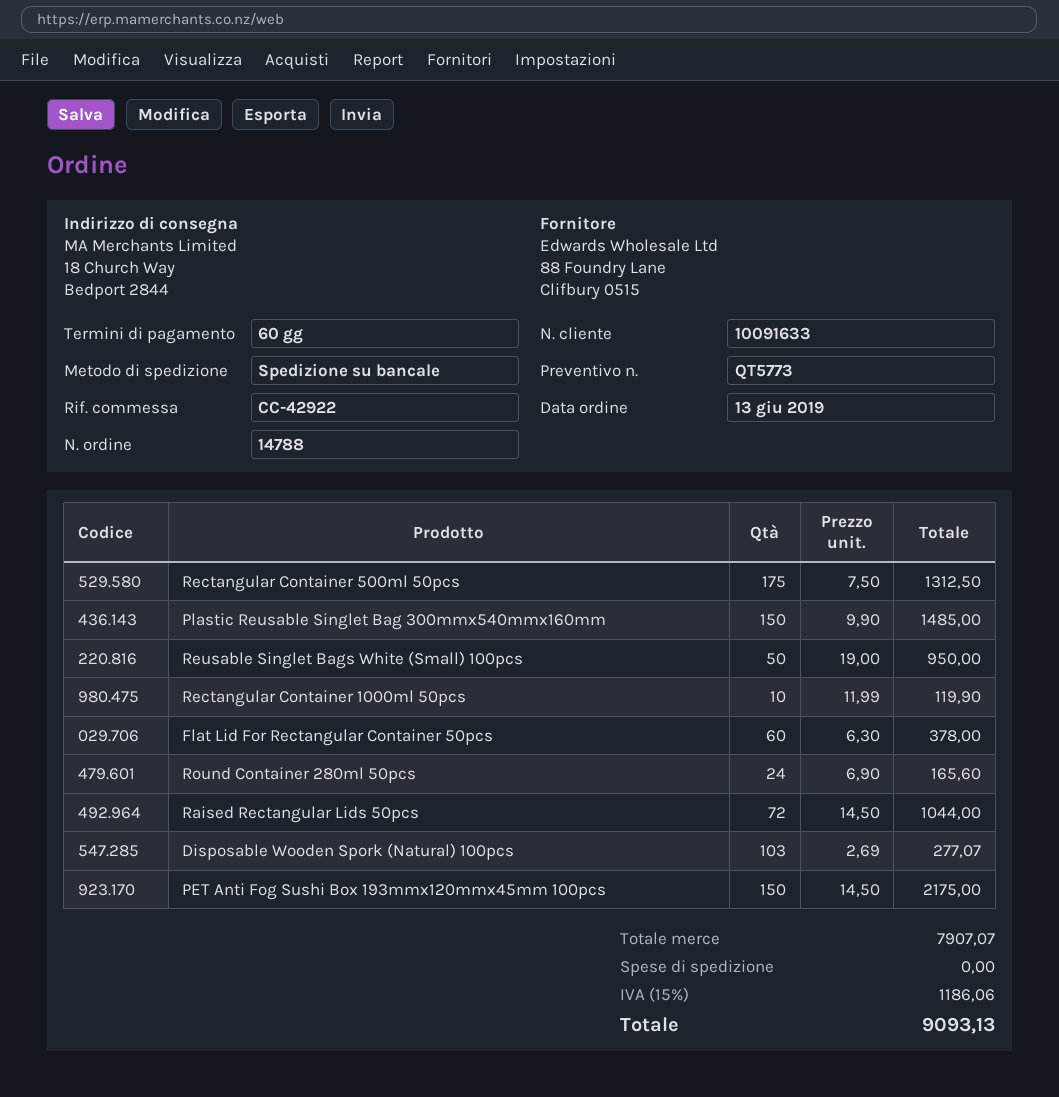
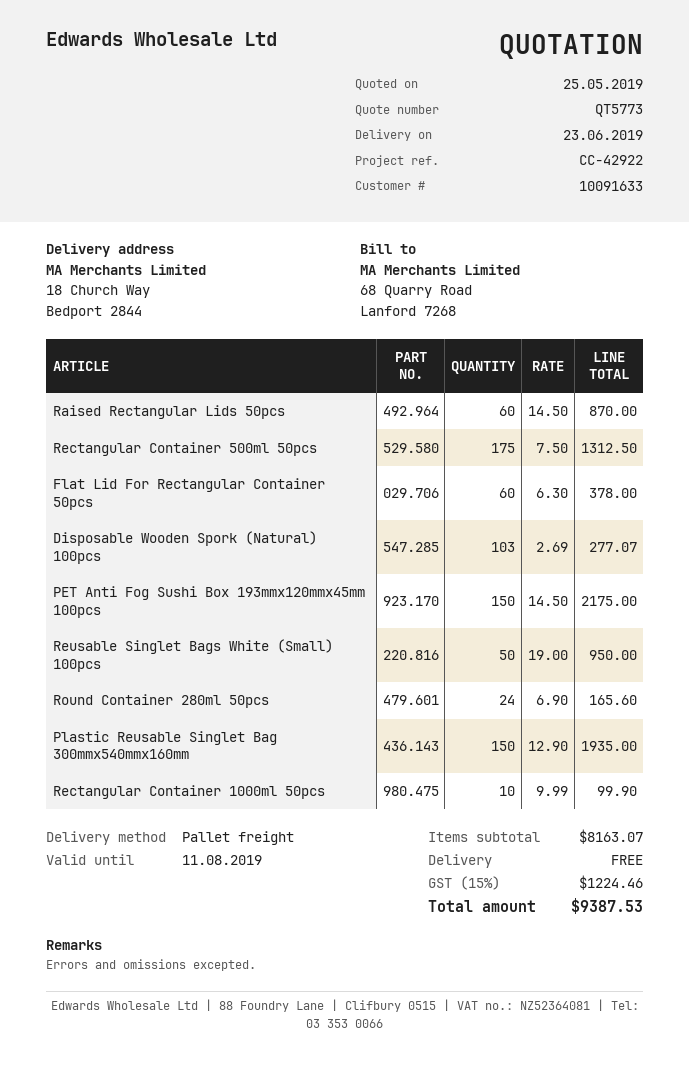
Plastic Reusable Singlet Bag 300mmx540mmx160mm: 150 x 9.90 = 1485.00 -> 150 x 12.90 = 1935.00
Rectangular Container 1000ml 50pcs: 10 x 11.99 = 119.90 -> 10 x 9.99 = 99.90
Raised Rectangular Lids 50pcs: 72 x 14.50 = 1044.00 -> 60 x 14.50 = 870.00
subtotal: 7907.07 -> 8163.07
tax: 15% = 1186.06 -> 15% = 1224.46
total: 9093.13 -> 9387.53

